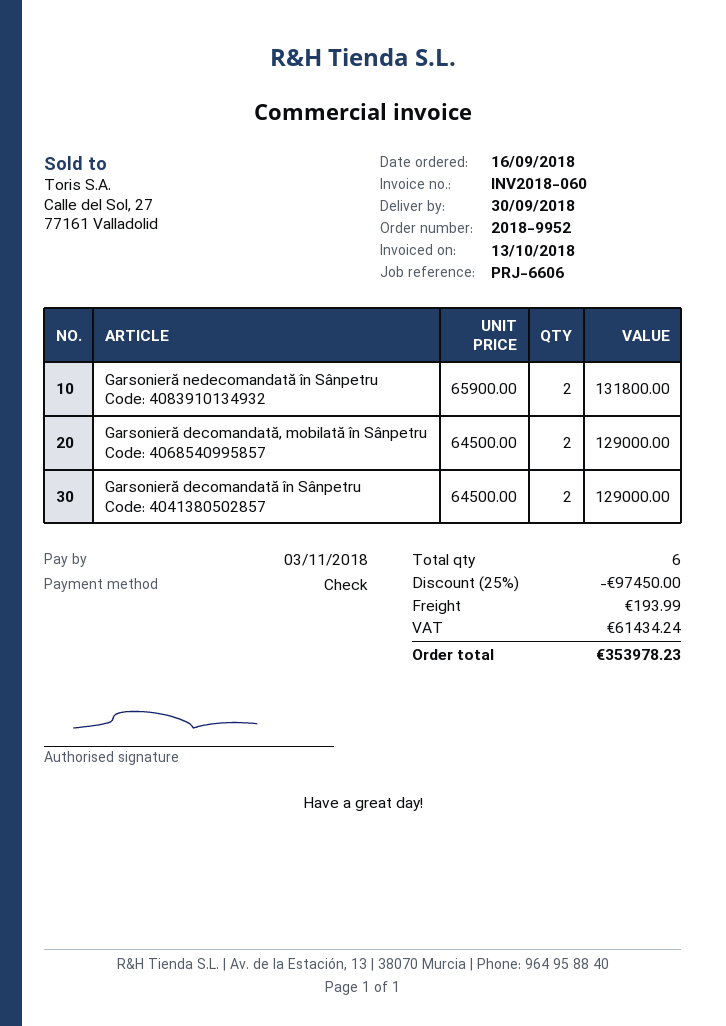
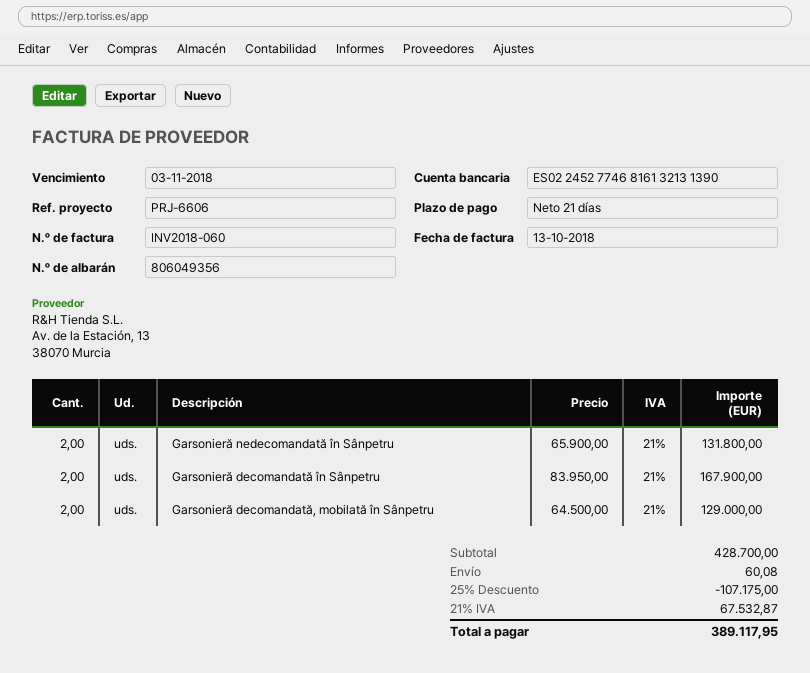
Garsonieră decomandată în Sânpetru: 2 x 64500.00 = 129000.00 -> 2 x 83950.00 = 167900.00
discount: 25% = 97450.00 -> 25% = 107175.00
shipping: 193.99 -> 60.08
tax: 61434.24 -> 67532.87
total: 353978.23 -> 389117.95

